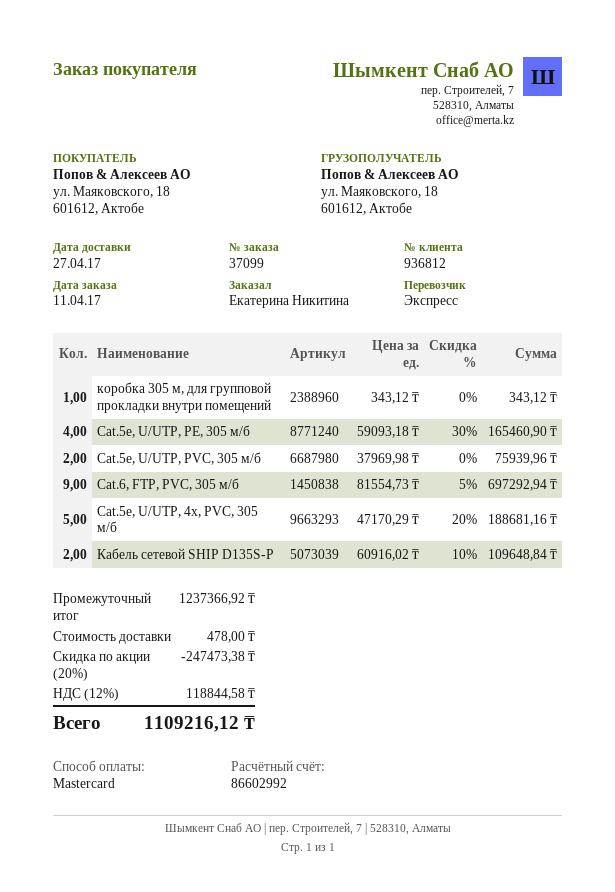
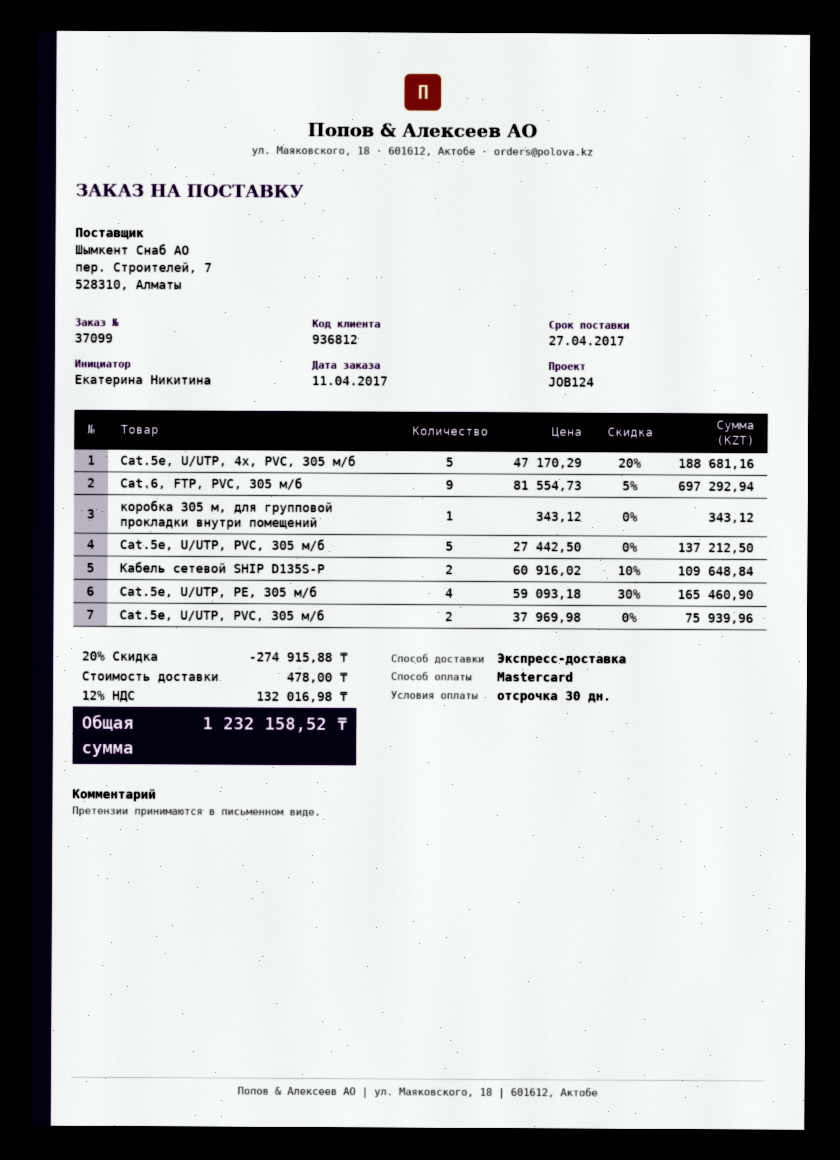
Cat.5е, U/UTP, PVC, 305 м/б: none -> 5 x 27442.50 = 137212.50
discount: 20% = 247473.38 -> 20% = 274915.88
tax: 12% = 118844.58 -> 12% = 132016.98
total: 1109216.12 -> 1232158.52

